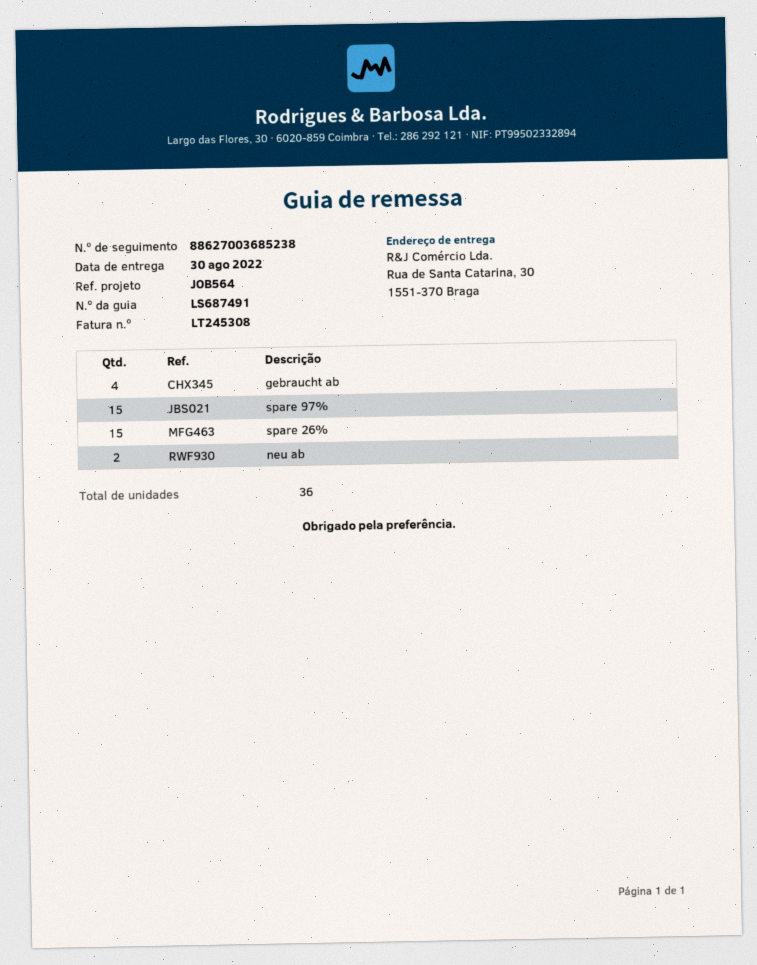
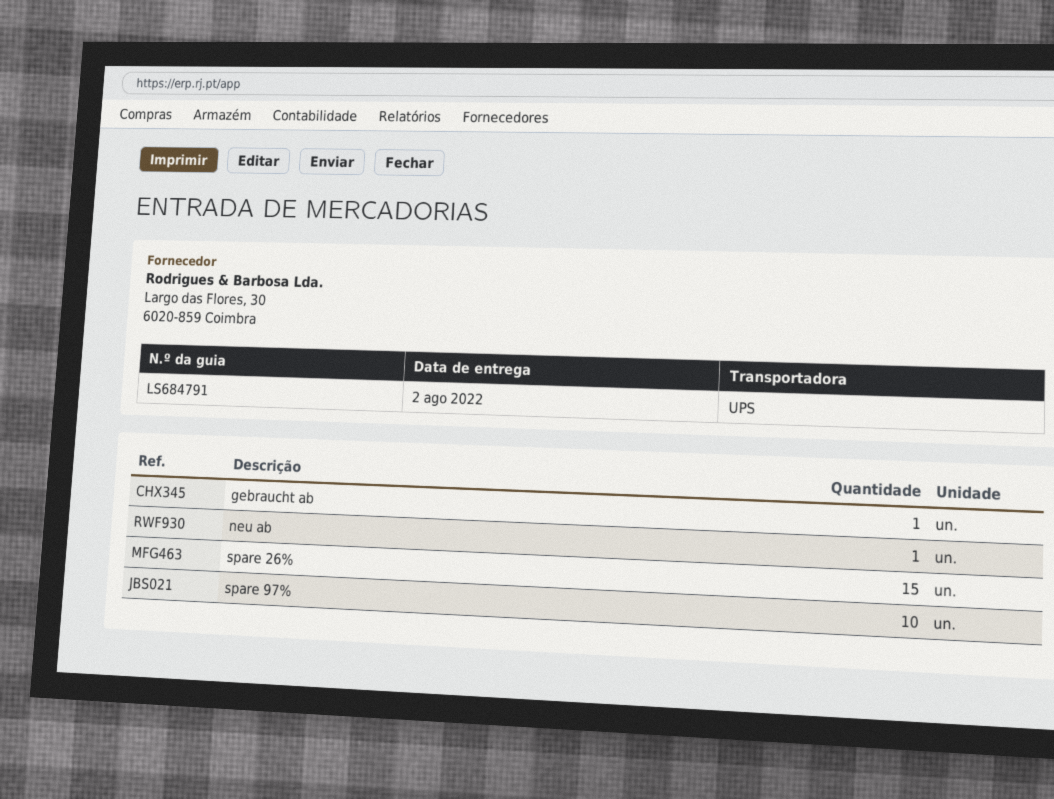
delivery note number: LS687491 -> LS684791
delivery date: 2022-08-30 -> 2022-08-02
gebraucht ab: 4 -> 1
spare 97%: 15 -> 10
neu ab: 2 -> 1

